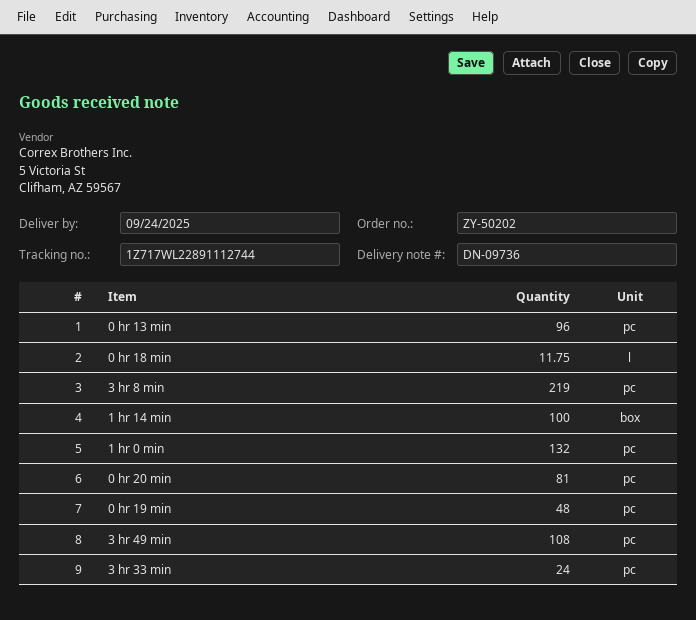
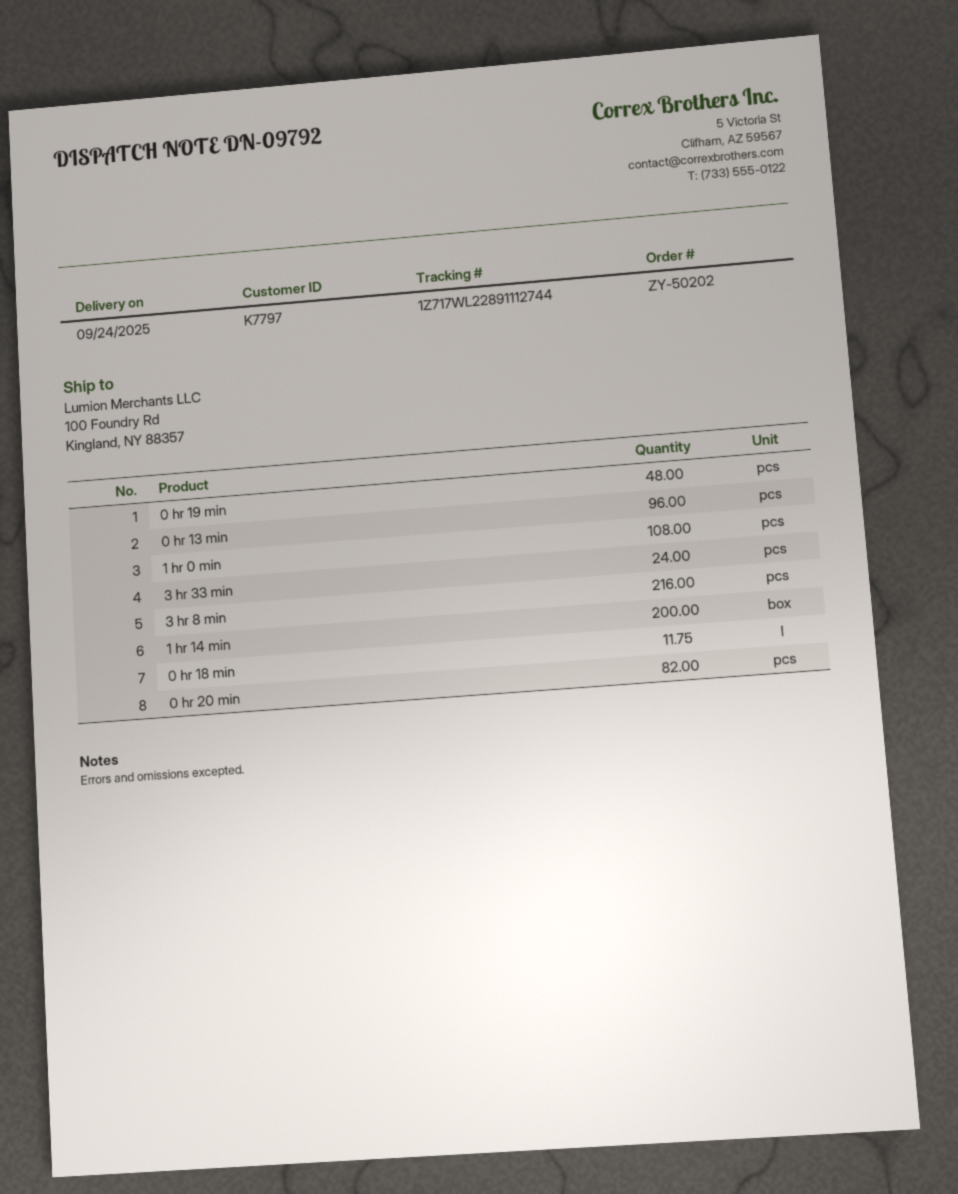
delivery note number: DN-09736 -> DN-09792
3 hr 8 min: 219 -> 216
1 hr 14 min: 100 -> 200
1 hr 0 min: 132 -> 108
0 hr 20 min: 81 -> 82
3 hr 49 min: 108 -> none

